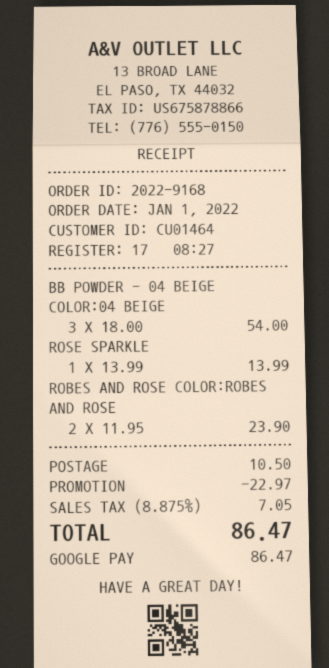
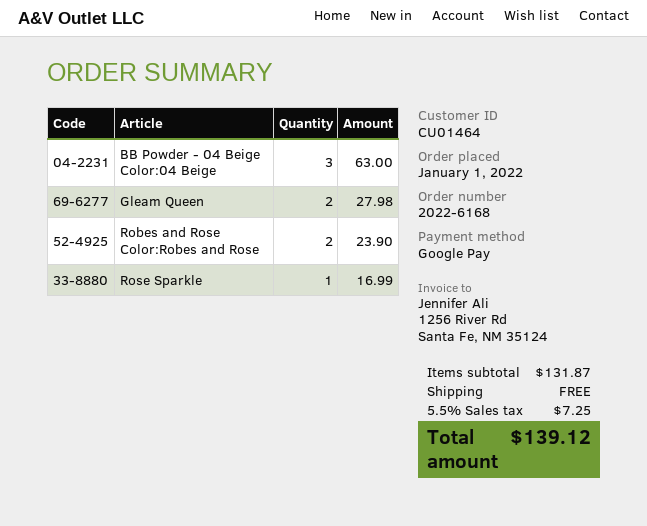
order number: 2022-9168 -> 2022-6168
BB POWDER - 04 BEIGE COLOR:04 BEIGE: 3 for 54.00 -> 3 for 63.00
ROSE SPARKLE: 1 for 13.99 -> 1 for 16.99
Gleam Queen: none -> 2 for 27.98
discount: 22.97 -> none
shipping: 10.50 -> 0.00
tax: 8.875% = 7.05 -> 5.5% = 7.25
total: 86.47 -> 139.12

